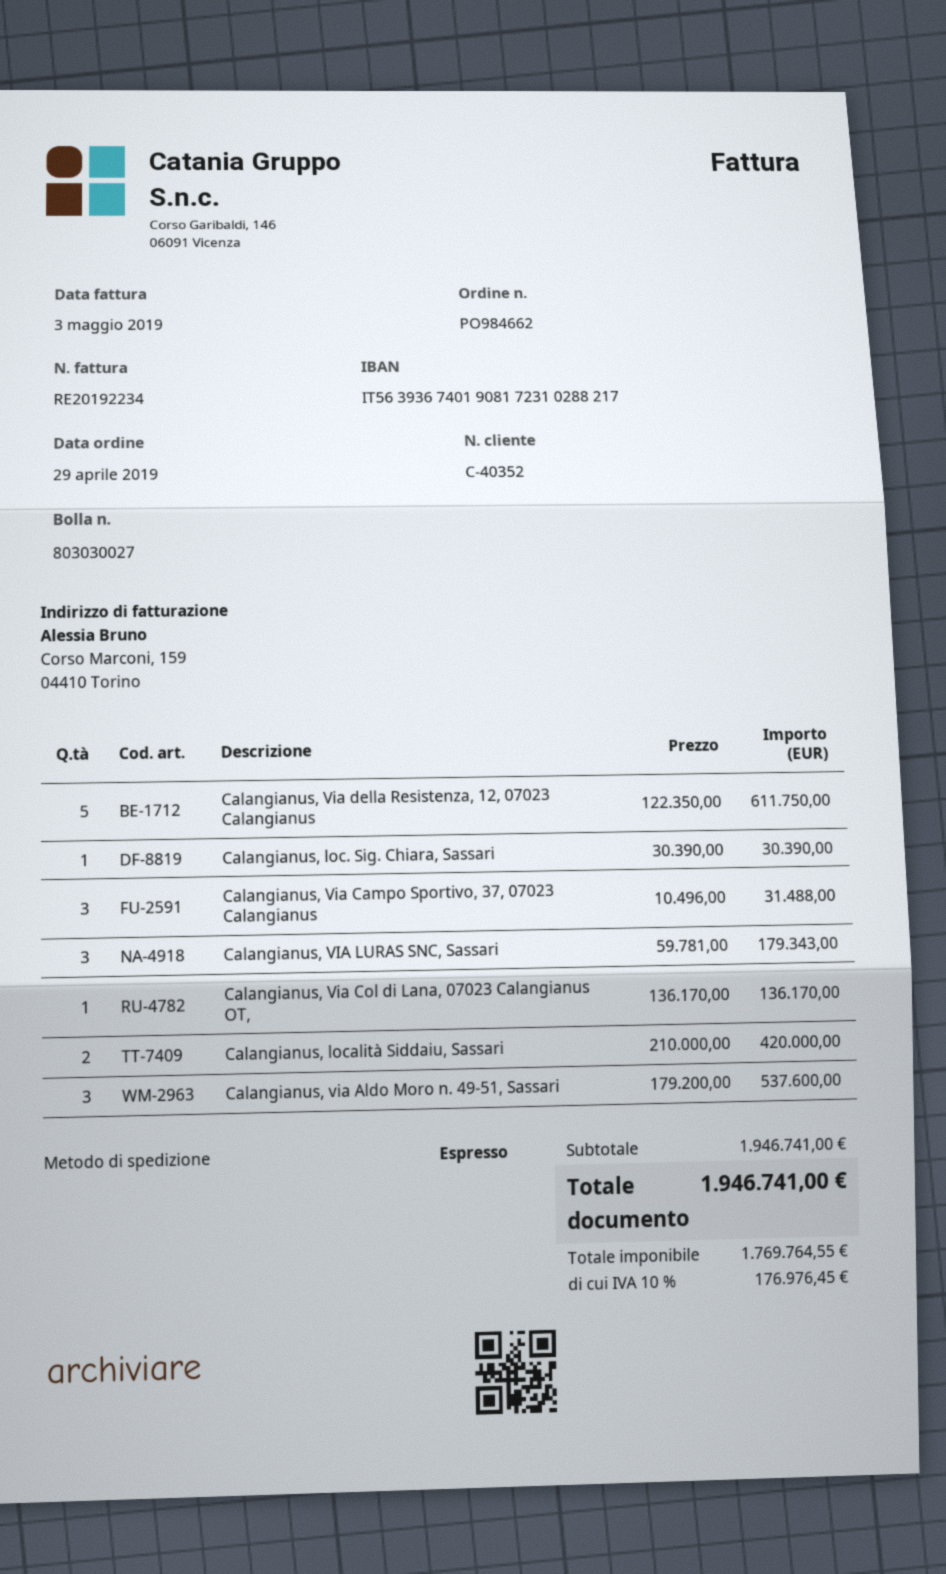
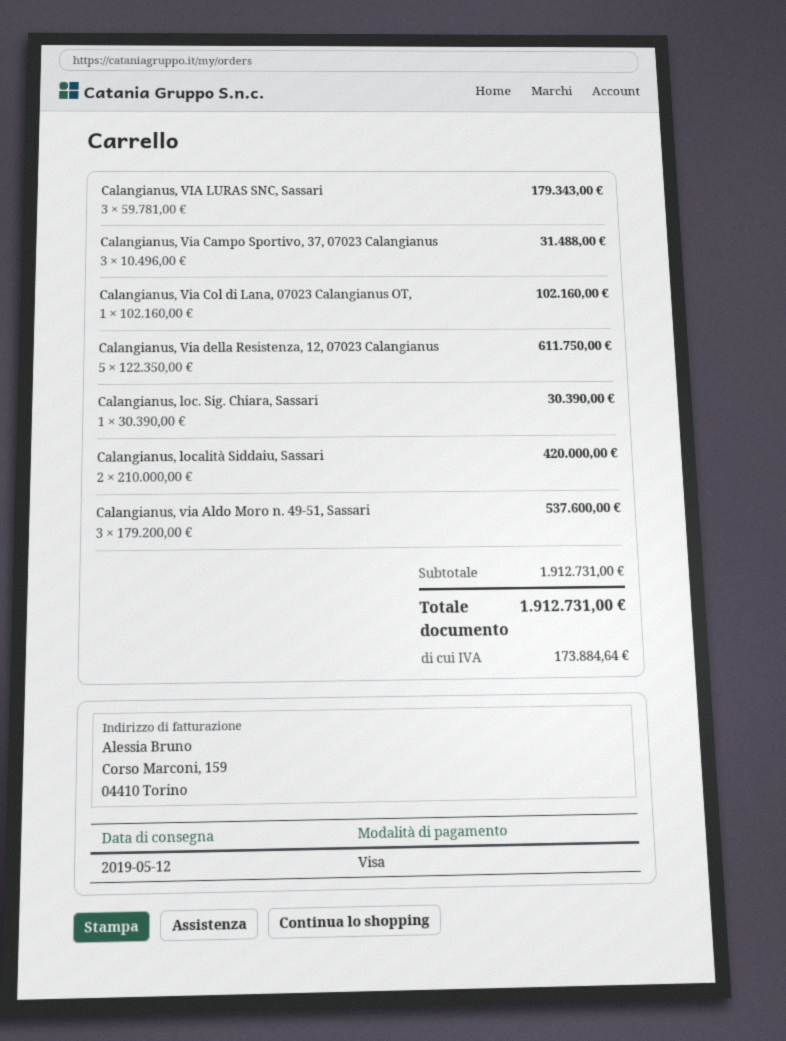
Calangianus, Via Col di Lana, 07023 Calangianus OT,: 1 x 136170.00 = 136170.00 -> 1 x 102160.00 = 102160.00
subtotal: 1946741.00 -> 1912731.00
tax: 176976.45 -> 173884.64
total: 1946741.00 -> 1912731.00

